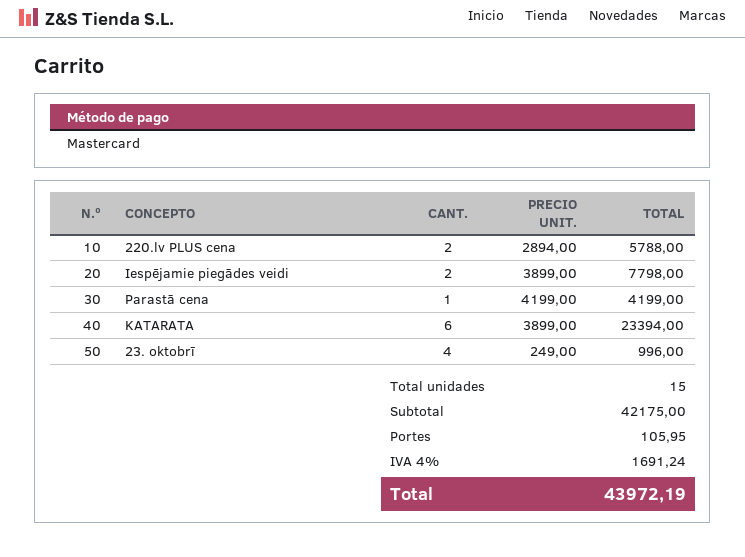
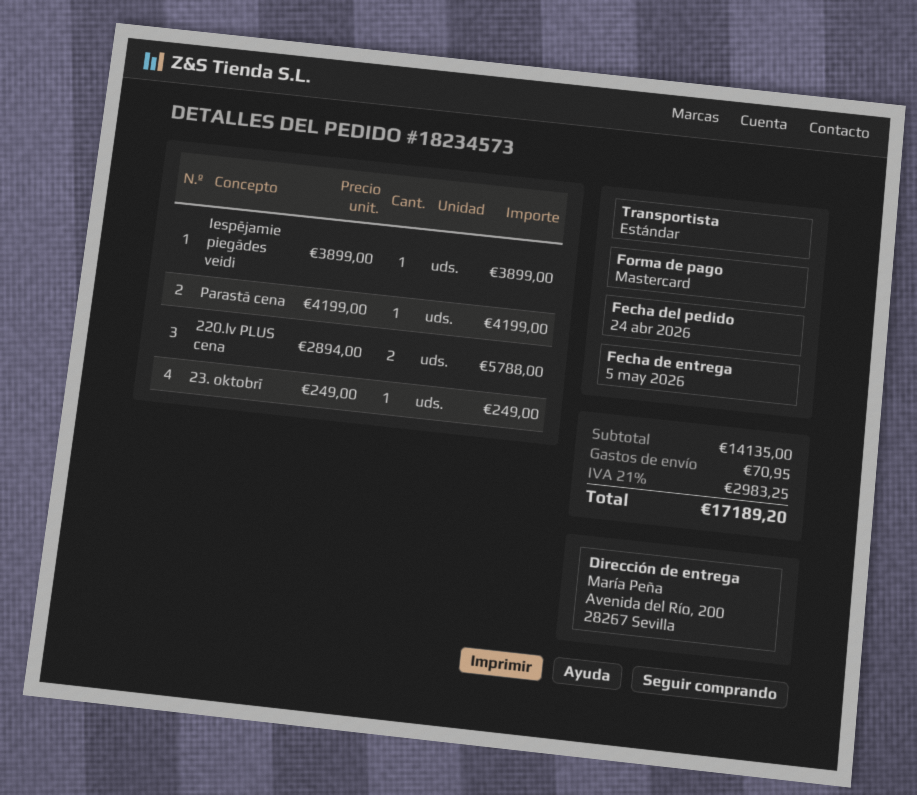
Iespējamie piegādes veidi: 2 x 3899.00 = 7798.00 -> 1 x 3899.00 = 3899.00
KATARATA: 6 x 3899.00 = 23394.00 -> none
23. oktobrī: 4 x 249.00 = 996.00 -> 1 x 249.00 = 249.00
subtotal: 42175.00 -> 14135.00
shipping: 105.95 -> 70.95
tax: 4% = 1691.24 -> 21% = 2983.25
total: 43972.19 -> 17189.20

